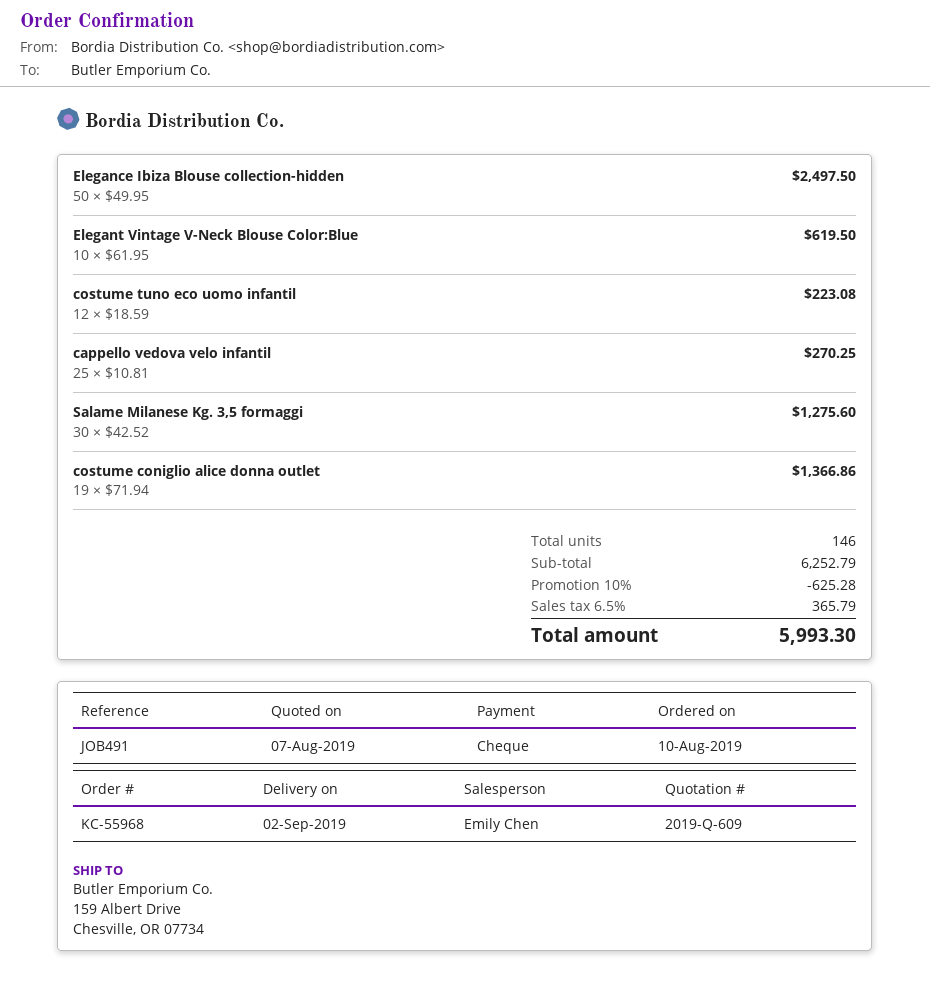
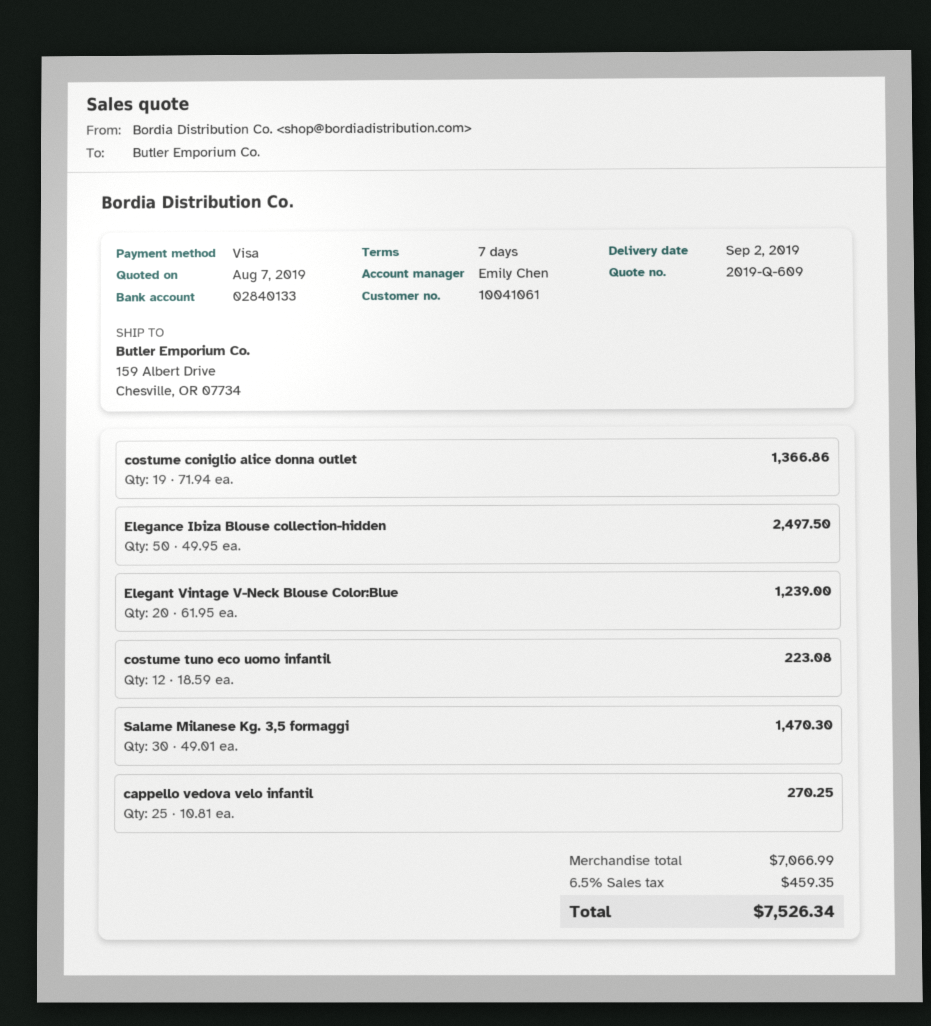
payment method: cheque -> Visa
Elegant Vintage V-Neck Blouse Color:Blue: 10 x 61.95 = 619.50 -> 20 x 61.95 = 1239.00
Salame Milanese Kg. 3,5 formaggi: 30 x 42.52 = 1275.60 -> 30 x 49.01 = 1470.30
subtotal: 6252.79 -> 7066.99
discount: 10% = 625.28 -> none
tax: 6.5% = 365.79 -> 6.5% = 459.35
total: 5993.30 -> 7526.34

